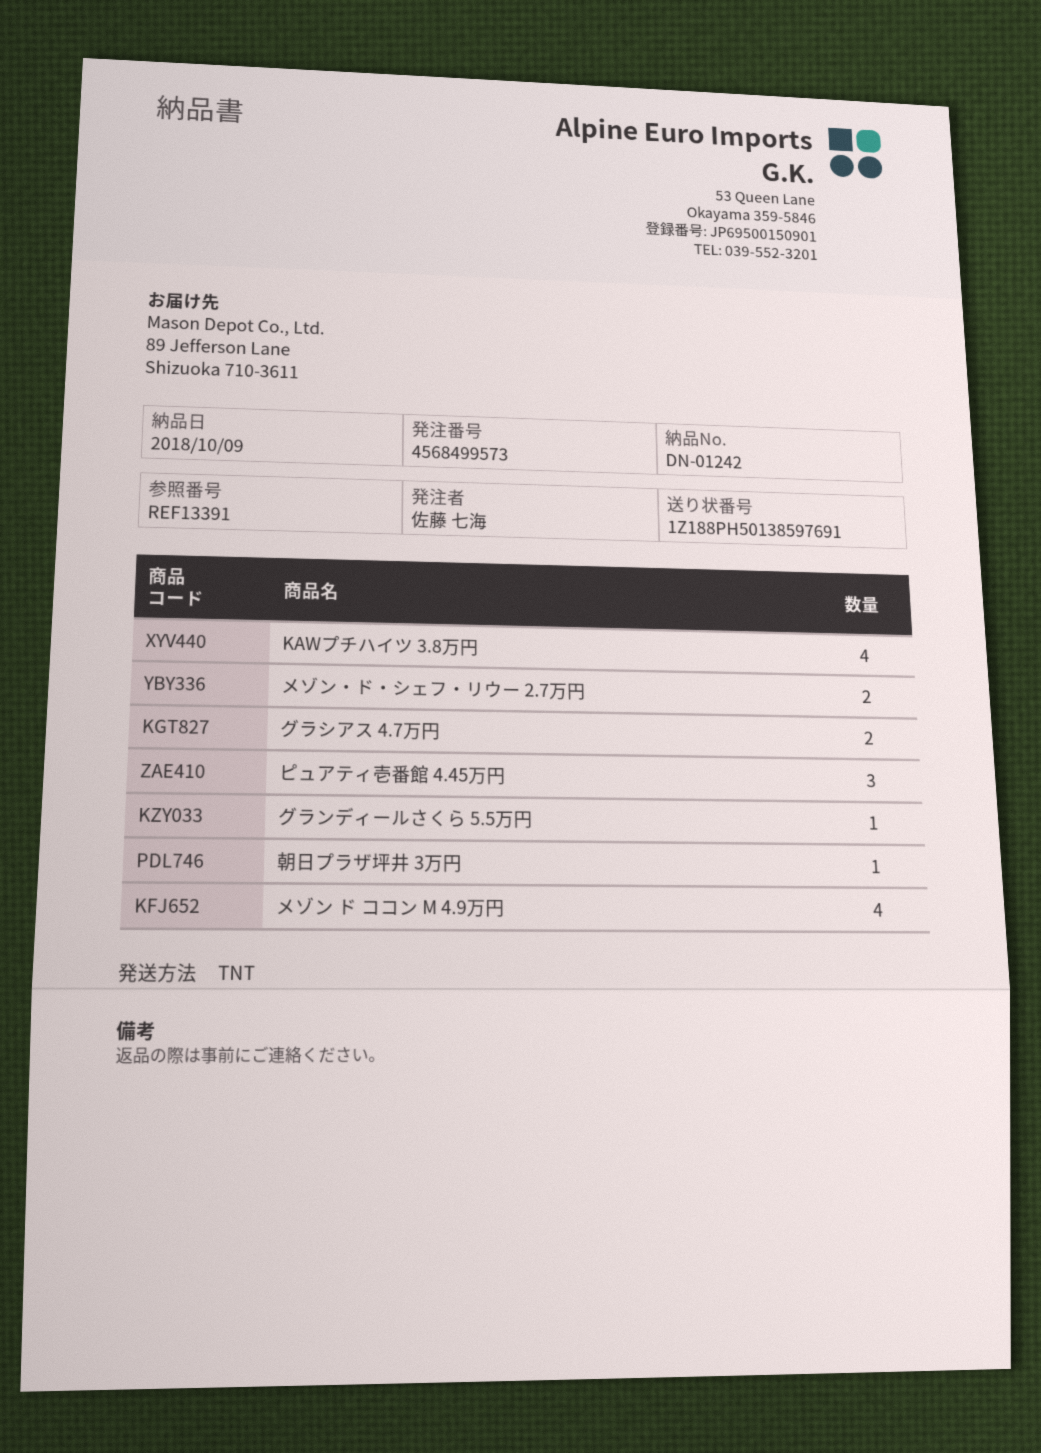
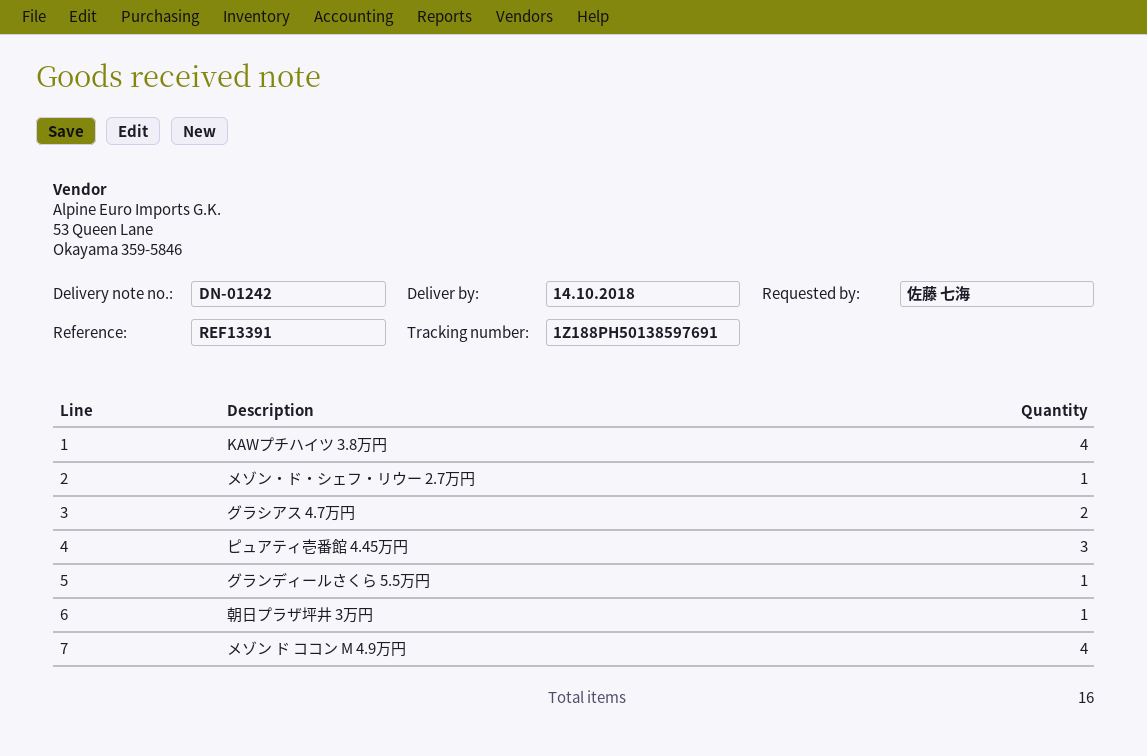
delivery date: 2018-10-09 -> 2018-10-14
メゾン・ド・シェフ・リウー 2.7万円: 2 -> 1

